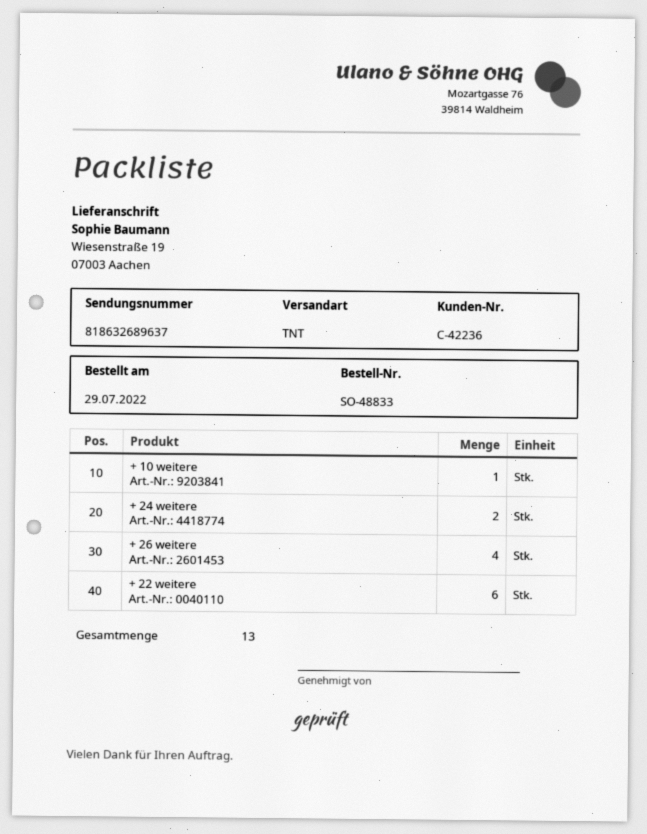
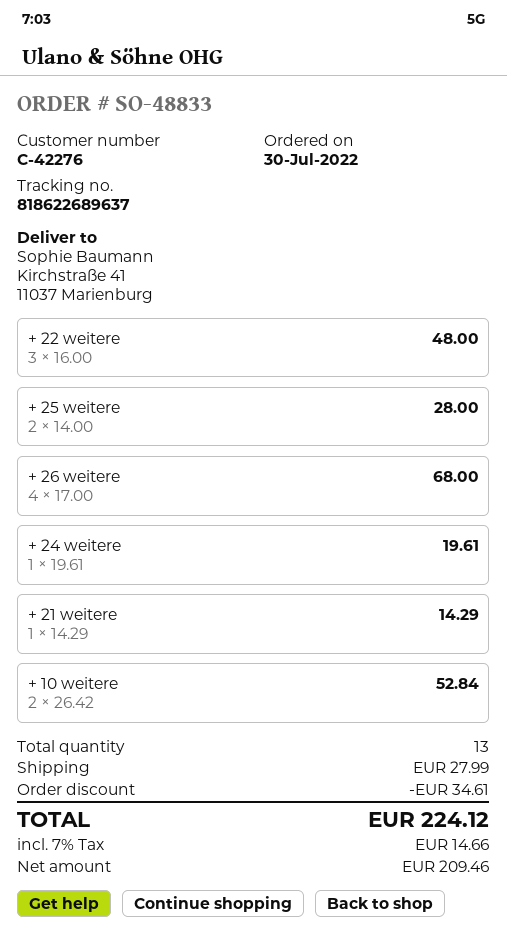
order date: 2022-07-29 -> 2022-07-30
customer number: C-42236 -> C-42276
tracking number: 818632689637 -> 818622689637
ship to: Wiesenstraße 19, 07003 Aachen -> Kirchstraße 41, 11037 Marienburg
+ 10 weitere: 1 -> 2
+ 24 weitere: 2 -> 1
+ 22 weitere: 6 -> 3
+ 25 weitere: none -> 2
+ 21 weitere: none -> 1

